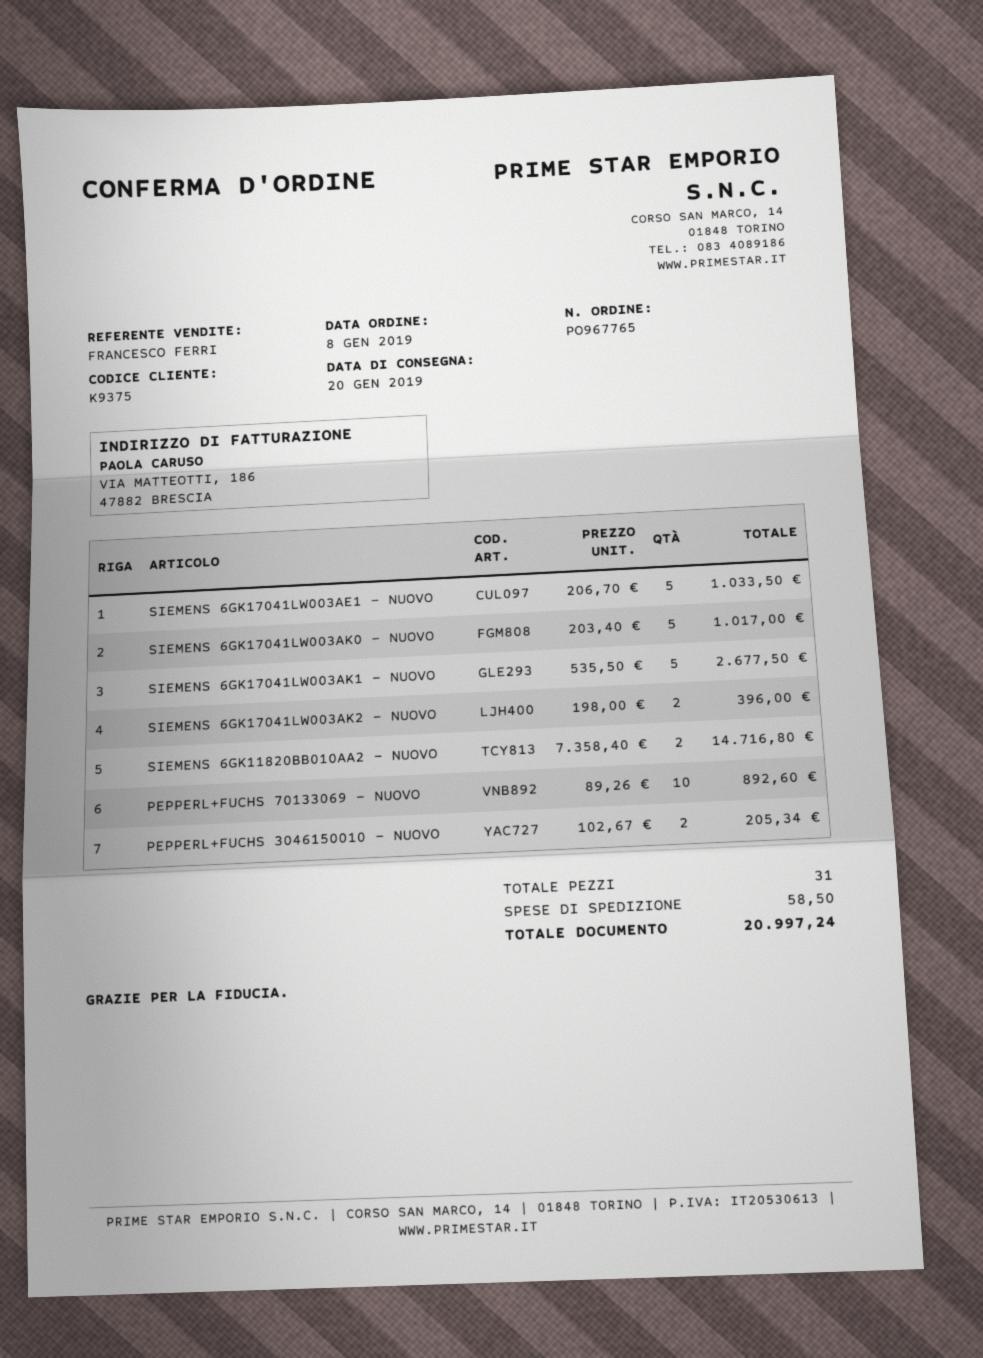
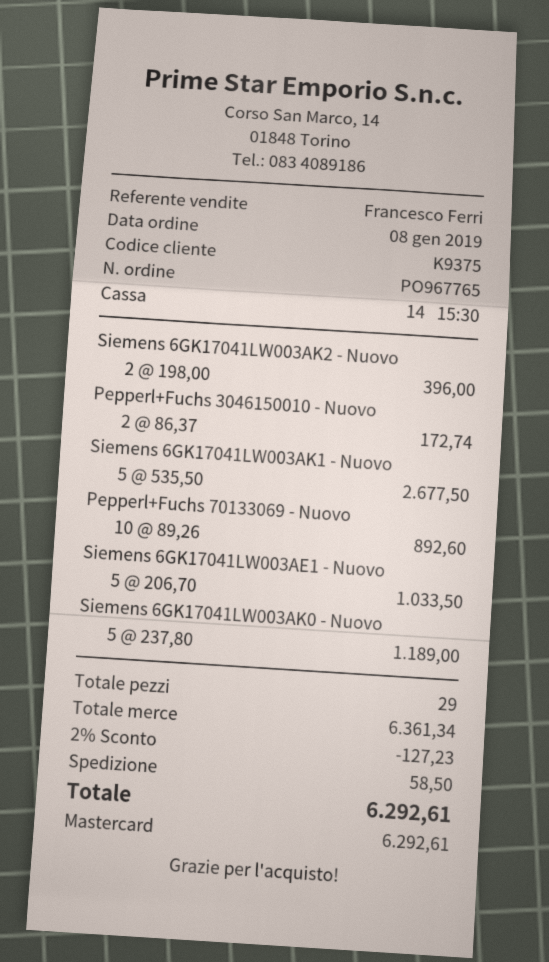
SIEMENS 6GK17041LW003AK0 - NUOVO: 5 x 203.40 = 1017.00 -> 5 x 237.80 = 1189.00
SIEMENS 6GK11820BB010AA2 - NUOVO: 2 x 7358.40 = 14716.80 -> none
PEPPERL+FUCHS 3046150010 - NUOVO: 2 x 102.67 = 205.34 -> 2 x 86.37 = 172.74
total quantity: 31 -> 29
discount: none -> 2% = 127.23
total: 20997.24 -> 6292.61

